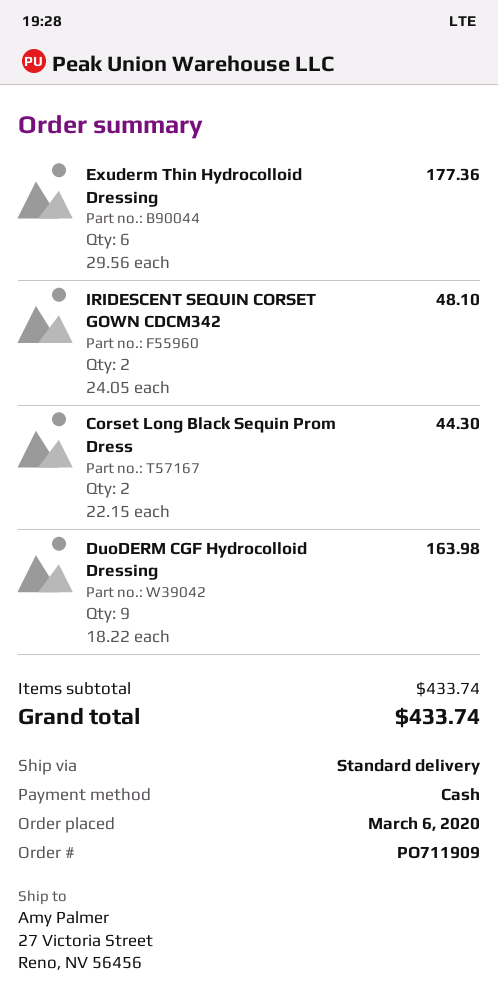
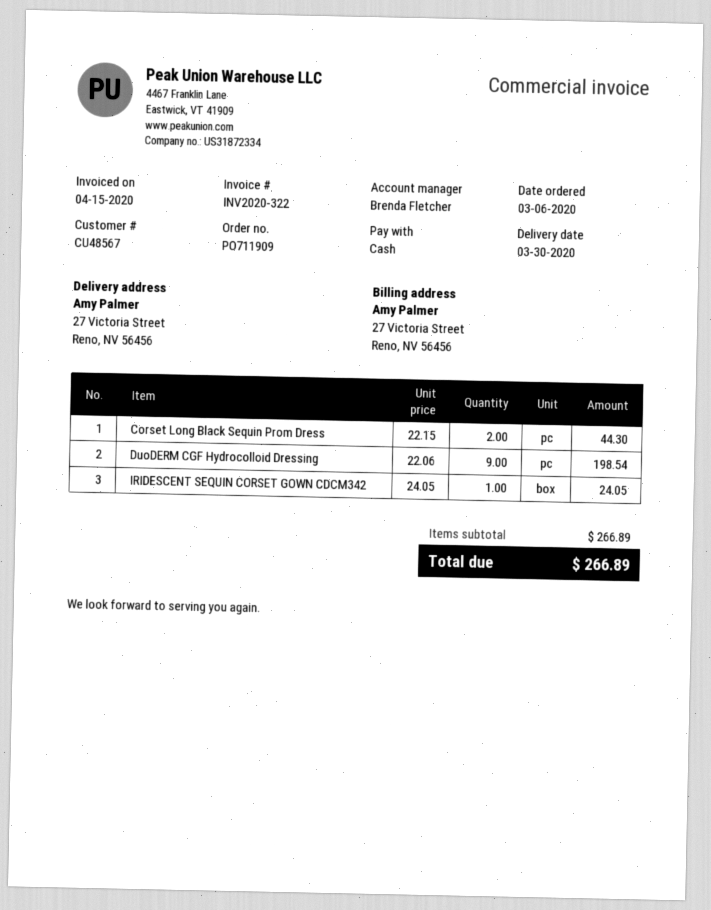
Exuderm Thin Hydrocolloid Dressing: 6 x 29.56 = 177.36 -> none
IRIDESCENT SEQUIN CORSET GOWN CDCM342: 2 x 24.05 = 48.10 -> 1 x 24.05 = 24.05
DuoDERM CGF Hydrocolloid Dressing: 9 x 18.22 = 163.98 -> 9 x 22.06 = 198.54
subtotal: 433.74 -> 266.89
total: 433.74 -> 266.89

